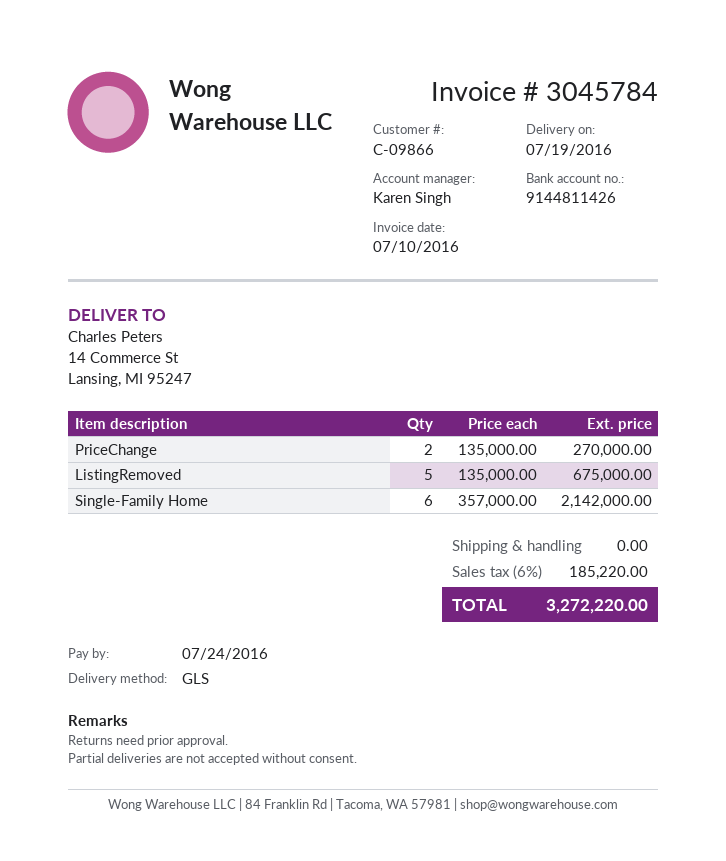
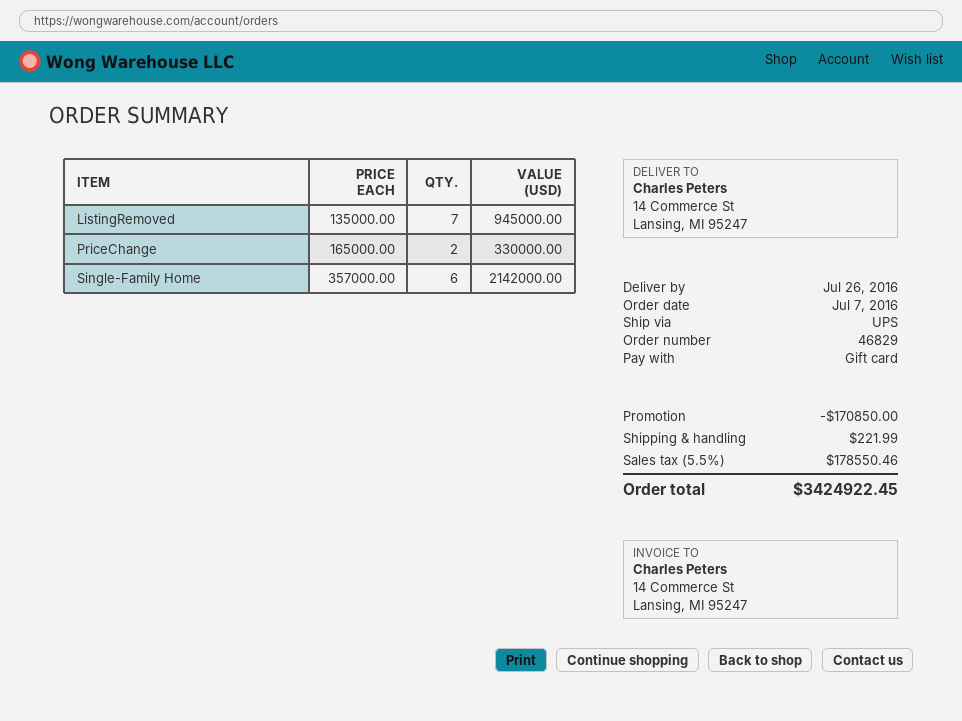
delivery date: 2016-07-19 -> 2016-07-26
shipping method: GLS -> UPS
PriceChange: 2 x 135000.00 = 270000.00 -> 2 x 165000.00 = 330000.00
ListingRemoved: 5 x 135000.00 = 675000.00 -> 7 x 135000.00 = 945000.00
discount: none -> 170850.00
shipping: 0.00 -> 221.99
tax: 6% = 185220.00 -> 5.5% = 178550.46
total: 3272220.00 -> 3424922.45

